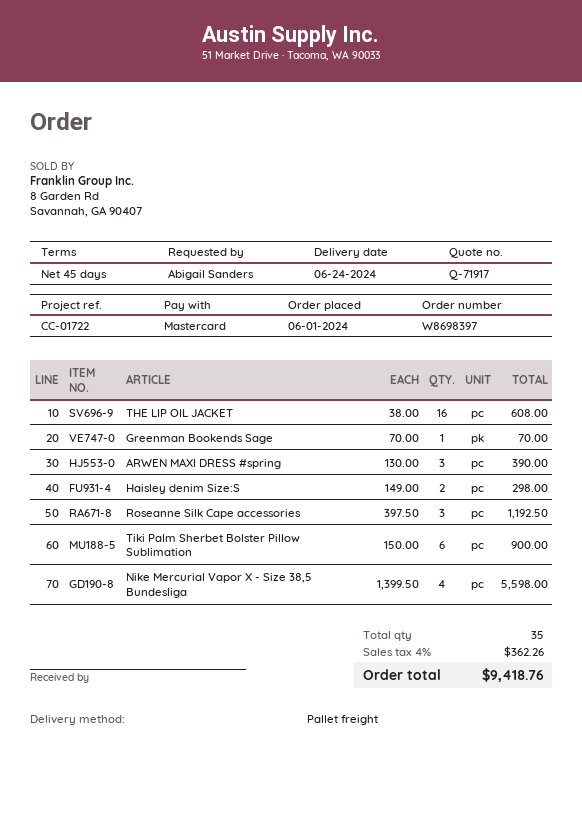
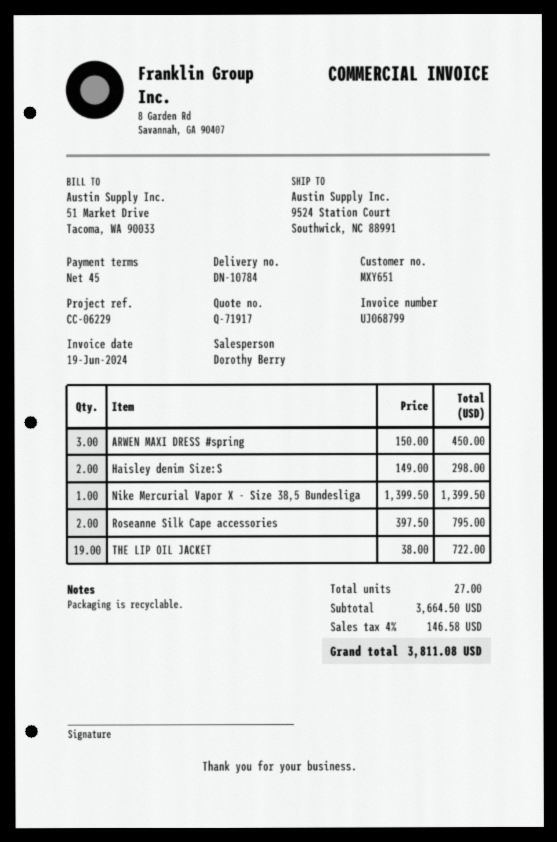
reference: CC-01722 -> CC-06229
THE LIP OIL JACKET: 16 x 38.00 = 608.00 -> 19 x 38.00 = 722.00
Greenman Bookends Sage: 1 x 70.00 = 70.00 -> none
ARWEN MAXI DRESS #spring: 3 x 130.00 = 390.00 -> 3 x 150.00 = 450.00
Roseanne Silk Cape accessories: 3 x 397.50 = 1192.50 -> 2 x 397.50 = 795.00
Tiki Palm Sherbet Bolster Pillow Sublimation: 6 x 150.00 = 900.00 -> none
Nike Mercurial Vapor X - Size 38,5 Bundesliga: 4 x 1399.50 = 5598.00 -> 1 x 1399.50 = 1399.50
total quantity: 35 -> 27
tax: 4% = 362.26 -> 4% = 146.58
total: 9418.76 -> 3811.08

